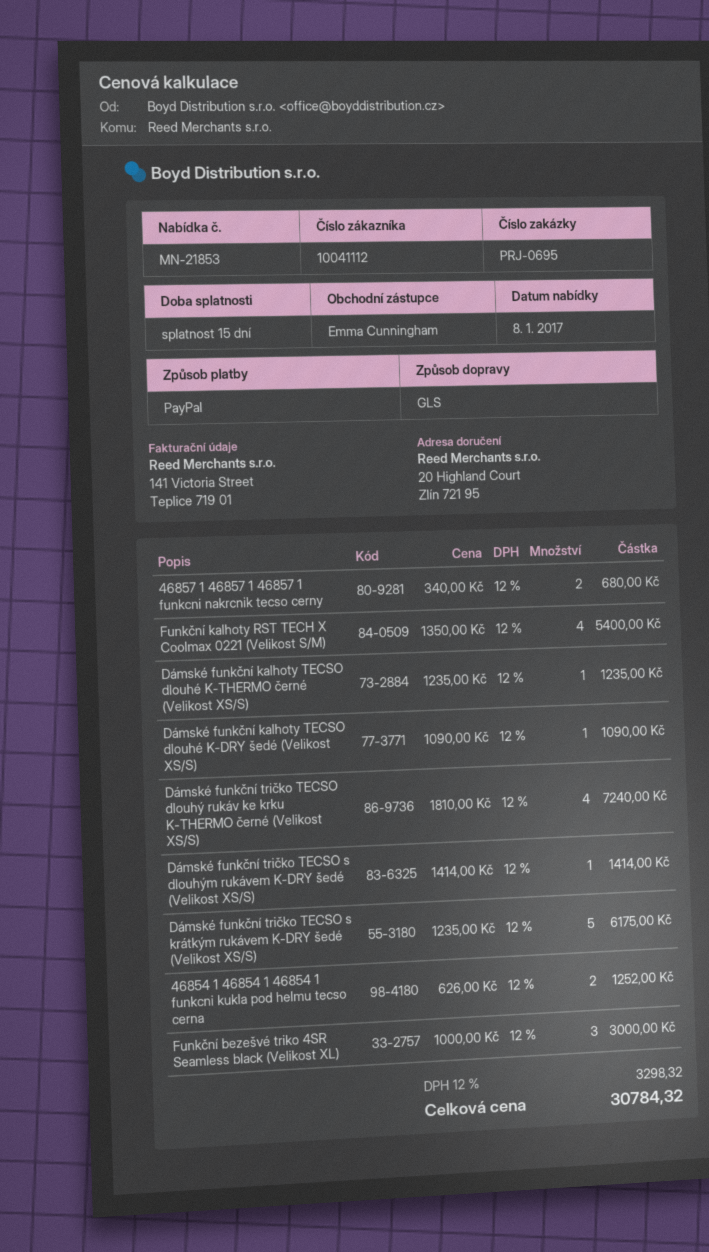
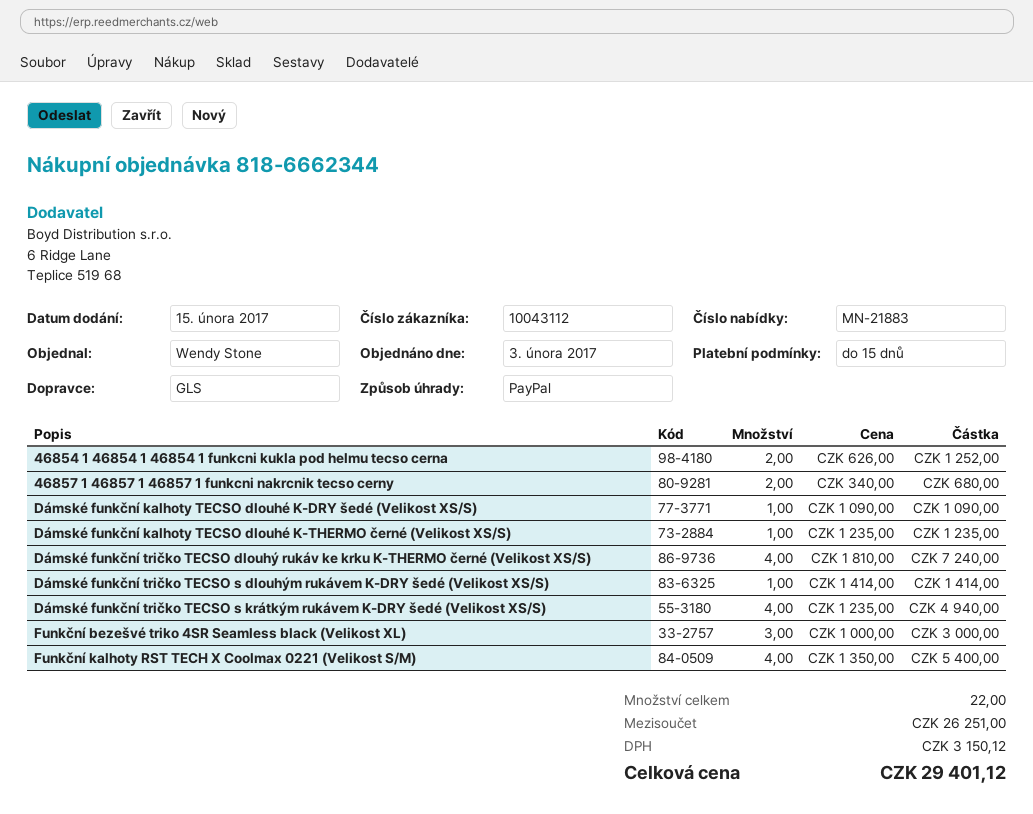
quote number: MN-21853 -> MN-21883
customer number: 10041112 -> 10043112
Dámské funkční tričko TECSO s krátkým rukávem K-DRY šedé (Velikost XS/S): 5 x 1235.00 = 6175.00 -> 4 x 1235.00 = 4940.00
tax: 3298.32 -> 3150.12
total: 30784.32 -> 29401.12

